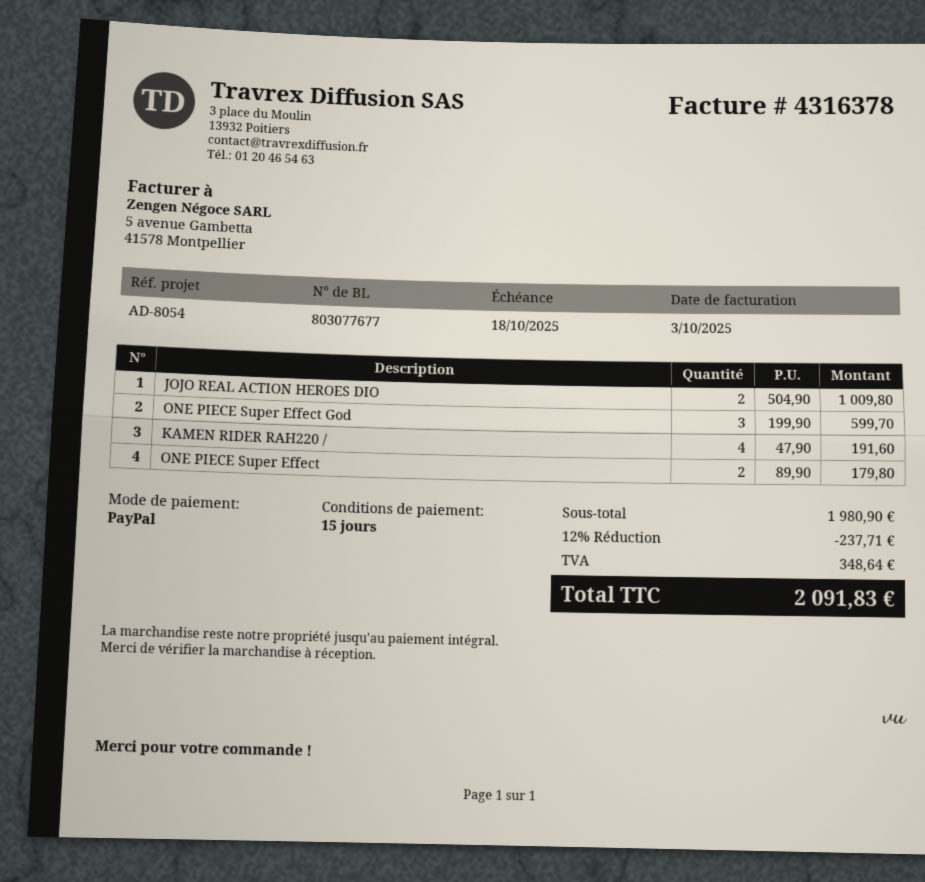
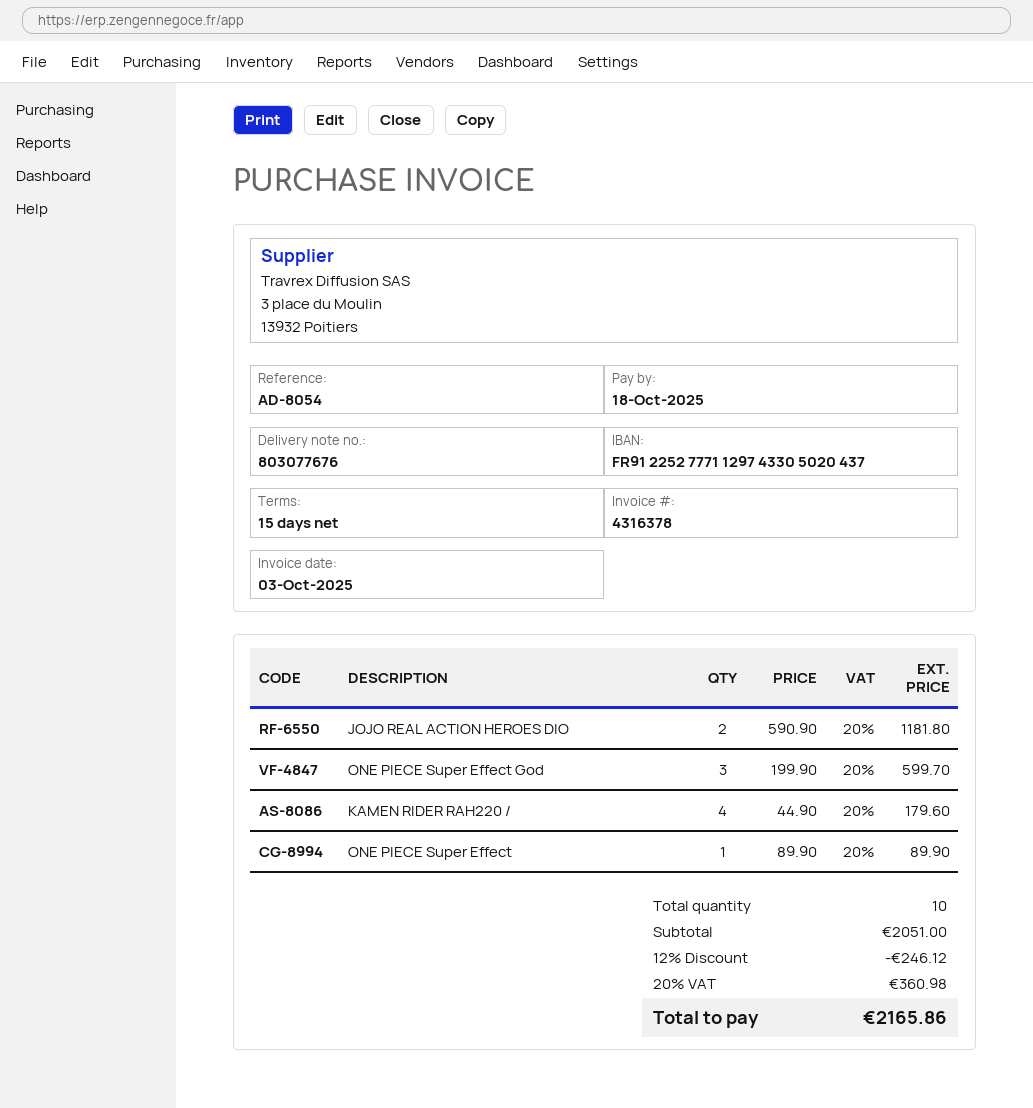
delivery note number: 803077677 -> 803077676
JOJO REAL ACTION HEROES DIO: 2 x 504.90 = 1009.80 -> 2 x 590.90 = 1181.80
KAMEN RIDER RAH220 /: 4 x 47.90 = 191.60 -> 4 x 44.90 = 179.60
ONE PIECE Super Effect: 2 x 89.90 = 179.80 -> 1 x 89.90 = 89.90
subtotal: 1980.90 -> 2051.00
discount: 12% = 237.71 -> 12% = 246.12
tax: 348.64 -> 360.98
total: 2091.83 -> 2165.86

